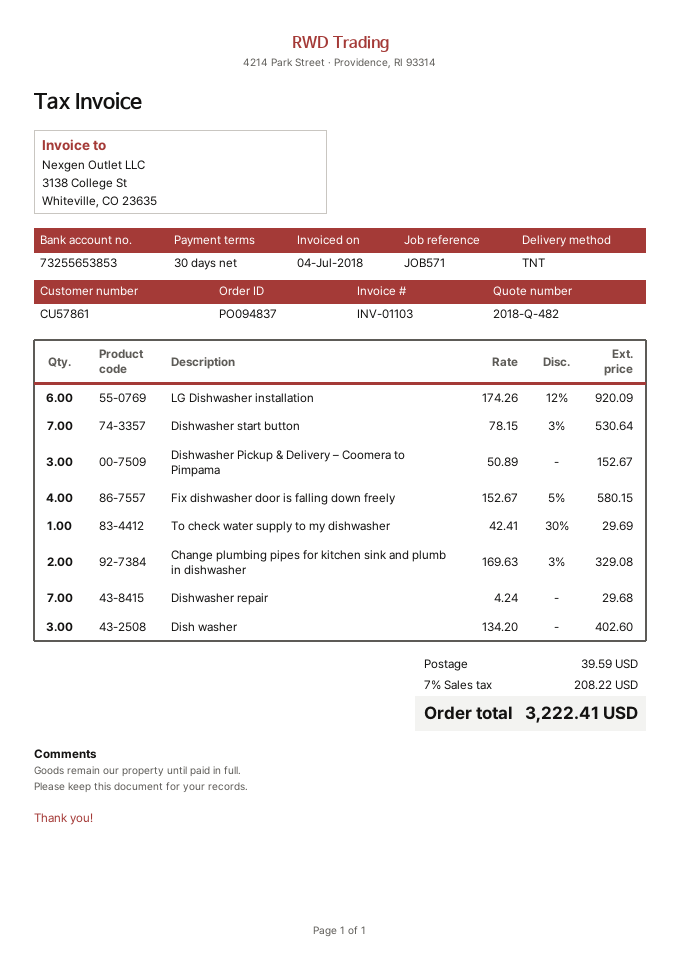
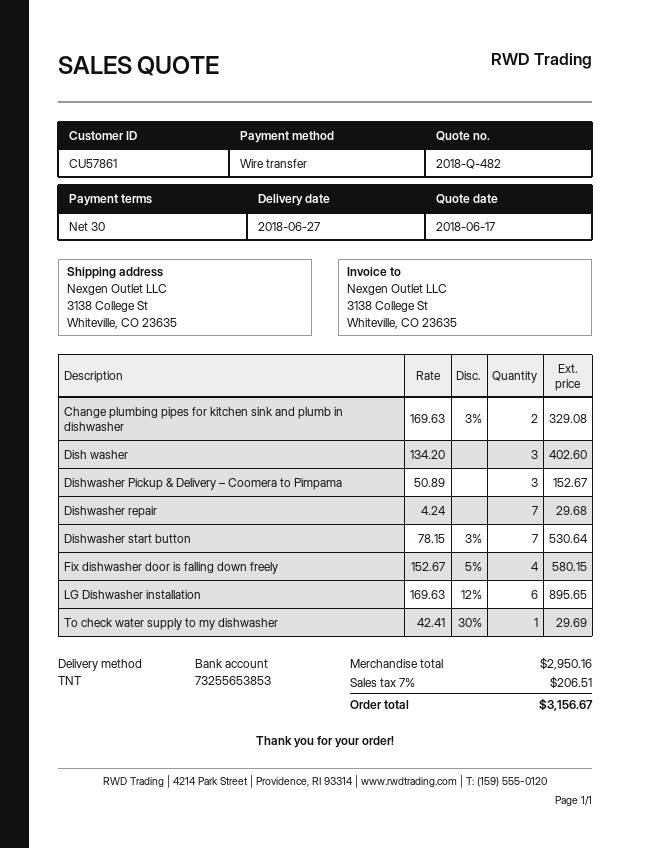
LG Dishwasher installation: 6 x 174.26 - 12% = 920.09 -> 6 x 169.63 - 12% = 895.65
shipping: 39.59 -> none
tax: 7% = 208.22 -> 7% = 206.51
total: 3222.41 -> 3156.67

